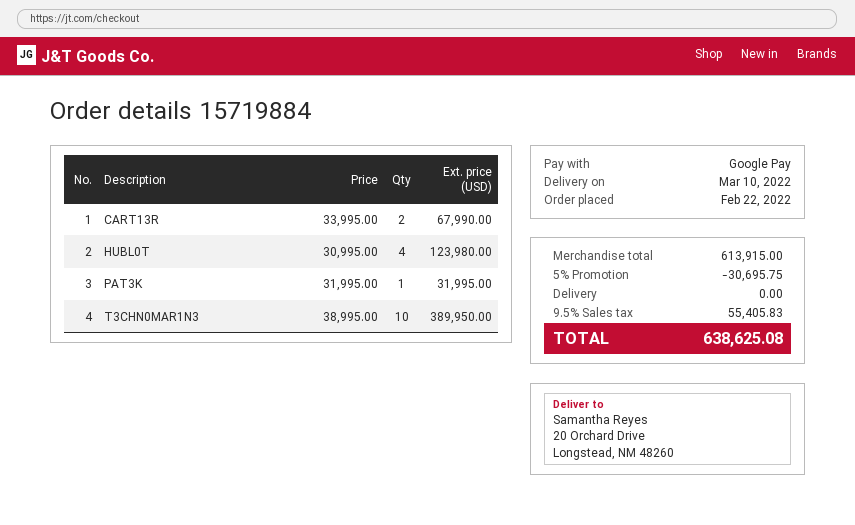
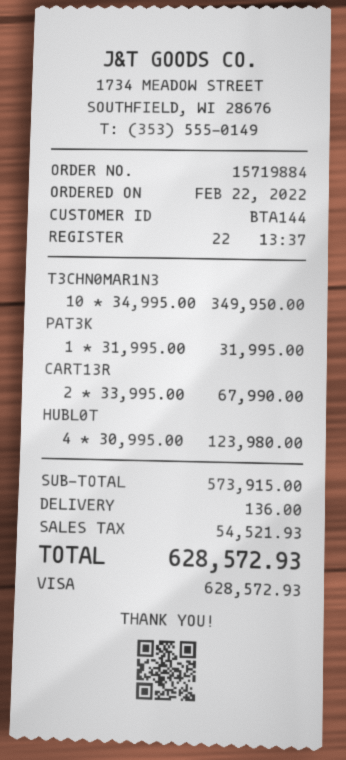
payment method: Google Pay -> Visa
T3CHN0MAR1N3: 10 x 38995.00 = 389950.00 -> 10 x 34995.00 = 349950.00
subtotal: 613915.00 -> 573915.00
discount: 5% = 30695.75 -> none
shipping: 0.00 -> 136.00
tax: 55405.83 -> 54521.93
total: 638625.08 -> 628572.93

